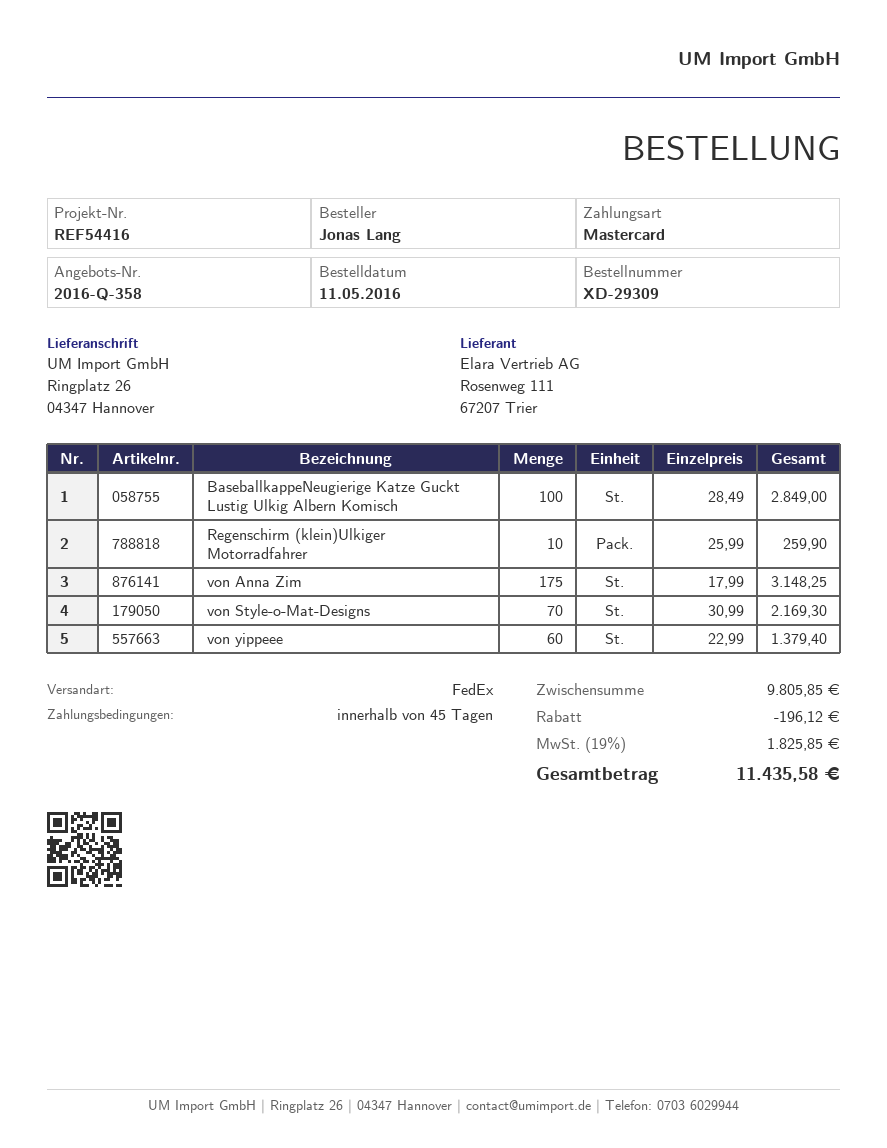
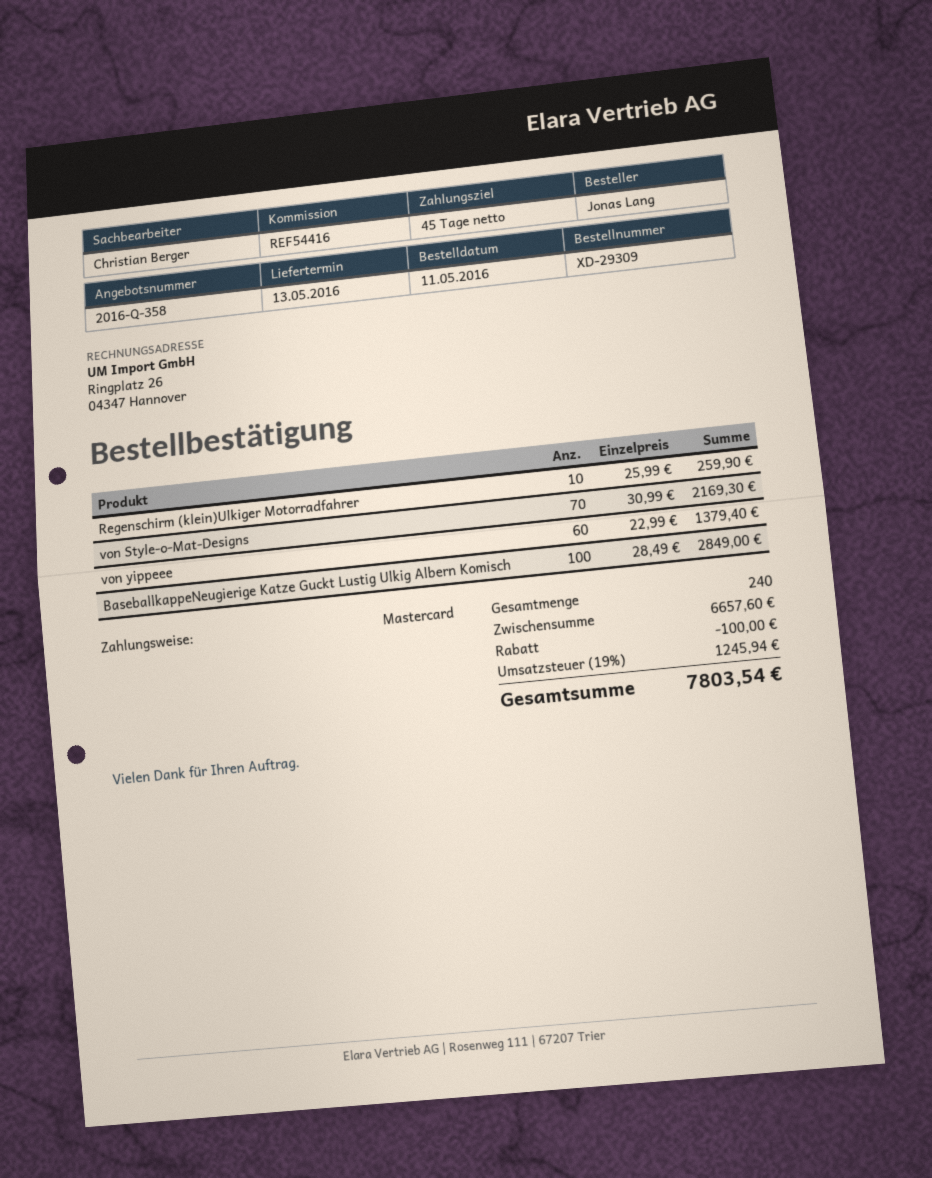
von Anna Zim: 175 x 17.99 = 3148.25 -> none
subtotal: 9805.85 -> 6657.60
discount: 196.12 -> 100.00
tax: 19% = 1825.85 -> 19% = 1245.94
total: 11435.58 -> 7803.54

